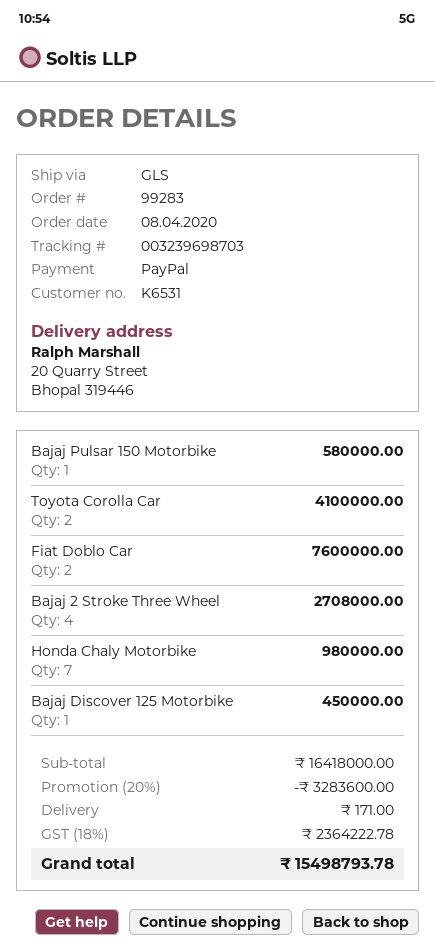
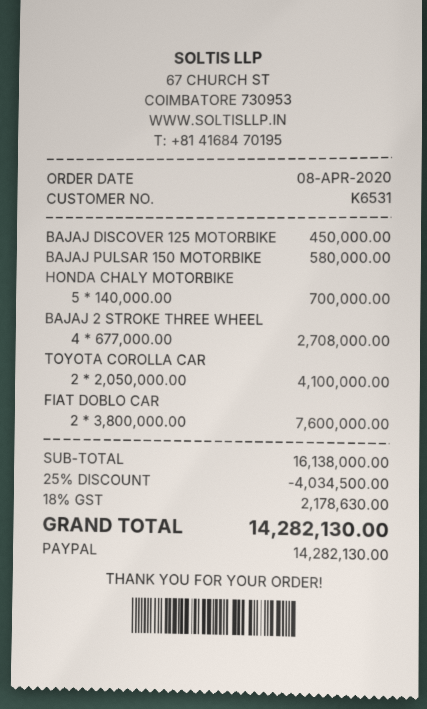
Honda Chaly Motorbike: 7 for 980000.00 -> 5 for 700000.00
subtotal: 16418000.00 -> 16138000.00
discount: 20% = 3283600.00 -> 25% = 4034500.00
shipping: 171.00 -> none
tax: 18% = 2364222.78 -> 18% = 2178630.00
total: 15498793.78 -> 14282130.00

